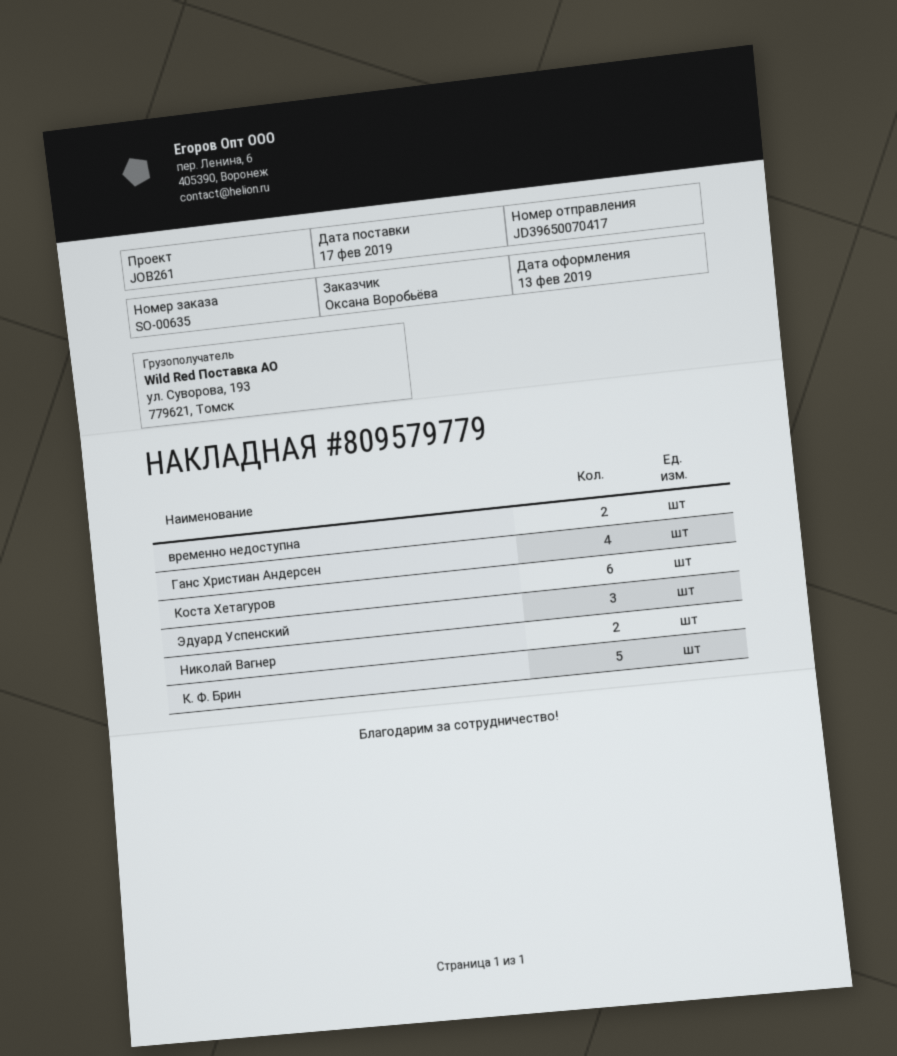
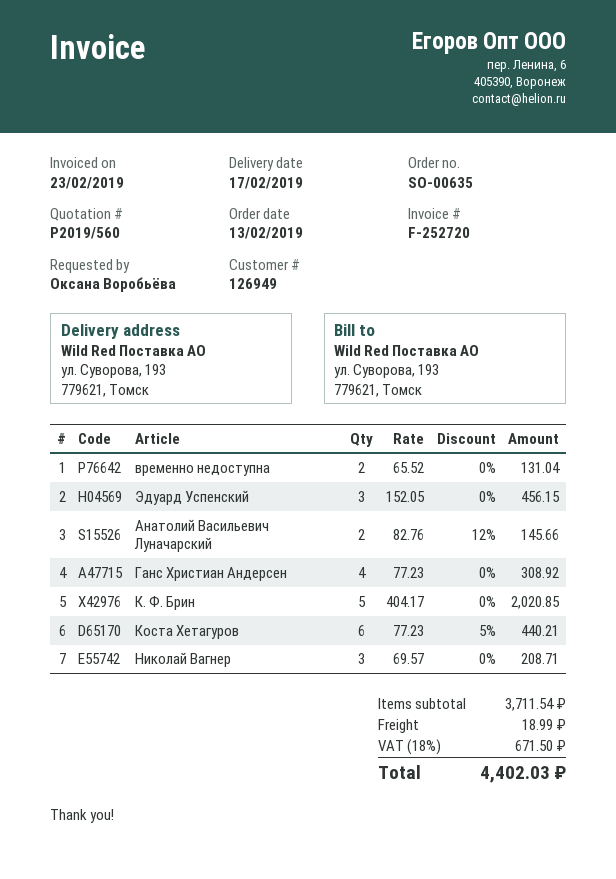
Николай Вагнер: 2 -> 3
Анатолий Васильевич Луначарский: none -> 2

